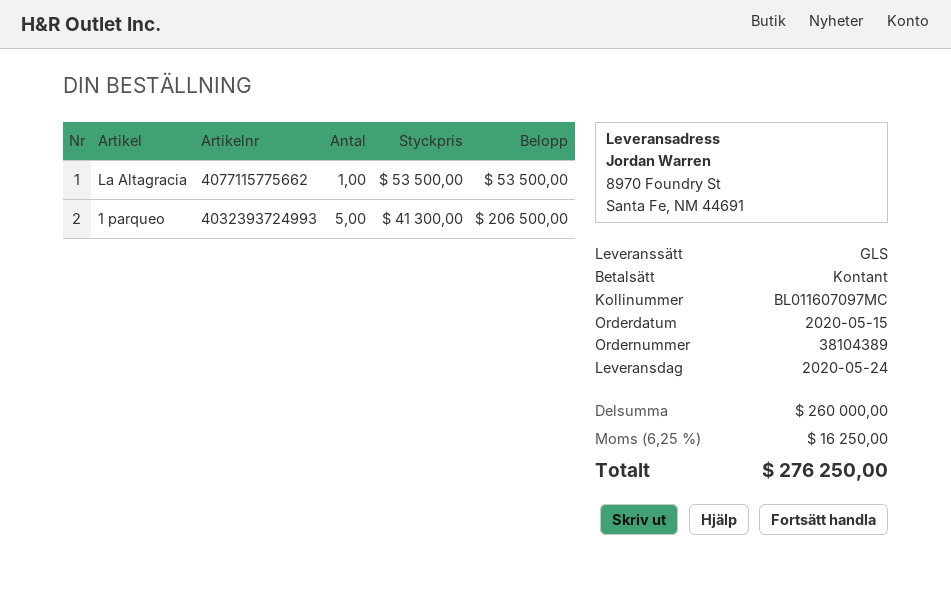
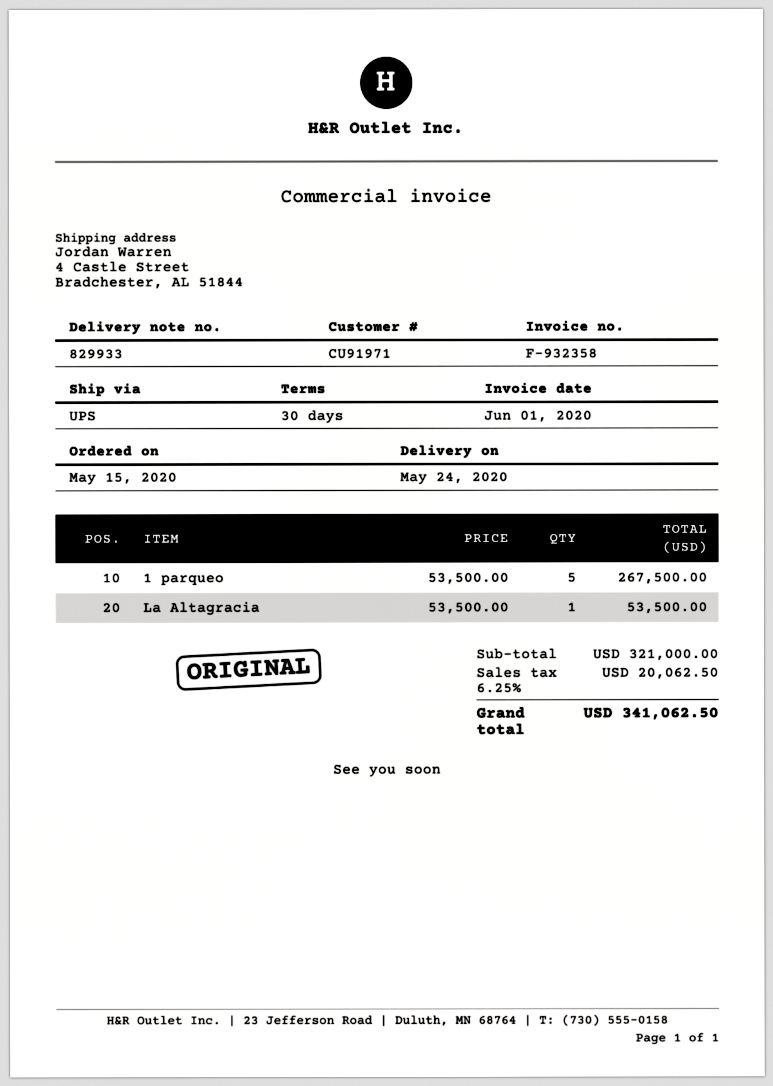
shipping method: GLS -> UPS
ship to: 8970 Foundry St, Santa Fe, NM 44691 -> 4 Castle Street, Bradchester, AL 51844
1 parqueo: 5 x 41300.00 = 206500.00 -> 5 x 53500.00 = 267500.00
subtotal: 260000.00 -> 321000.00
tax: 6.25% = 16250.00 -> 6.25% = 20062.50
total: 276250.00 -> 341062.50

